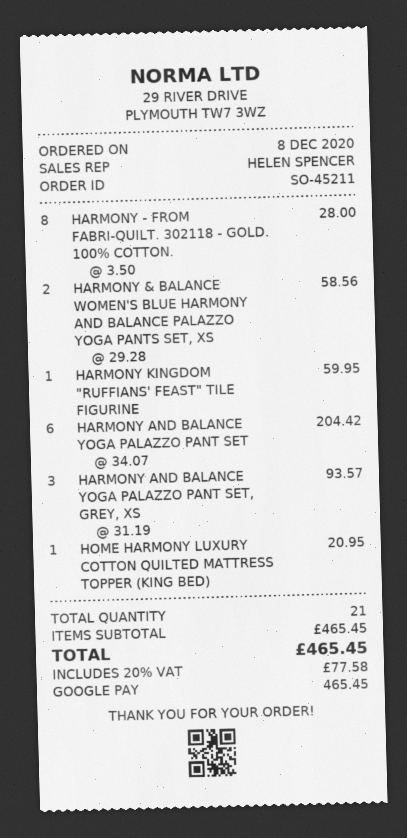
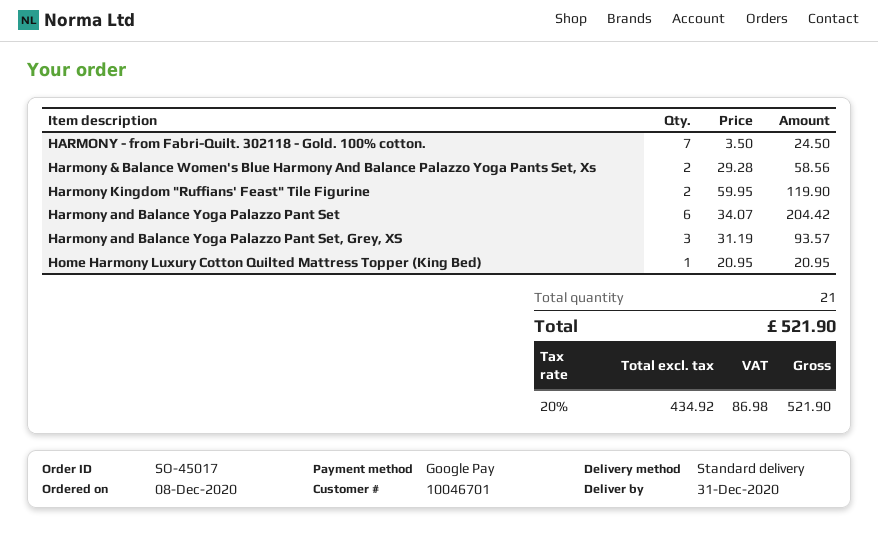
order number: SO-45211 -> SO-45017
HARMONY - FROM FABRI-QUILT. 302118 - GOLD. 100% COTTON.: 8 x 3.50 = 28.00 -> 7 x 3.50 = 24.50
HARMONY KINGDOM "RUFFIANS' FEAST" TILE FIGURINE: 1 x 59.95 = 59.95 -> 2 x 59.95 = 119.90
tax: 20% = 77.58 -> 20% = 86.98
total: 465.45 -> 521.90

